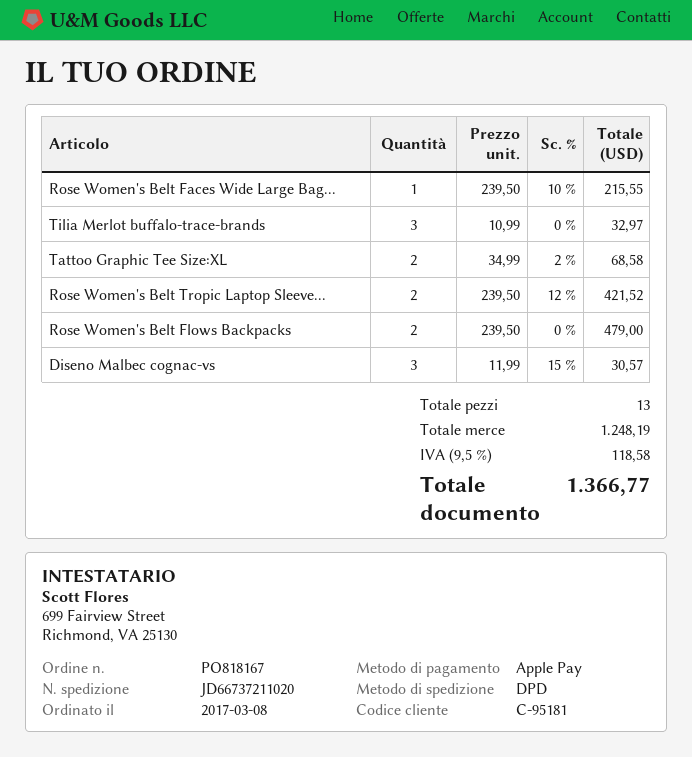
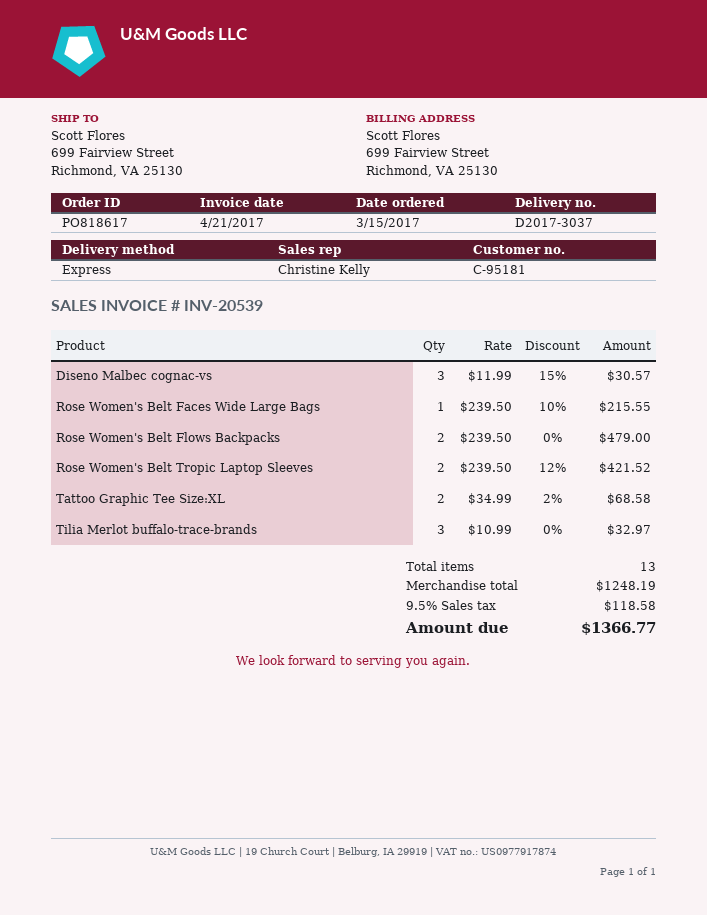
order number: PO818167 -> PO818617
order date: 2017-03-08 -> 2017-03-15
shipping method: DPD -> express

